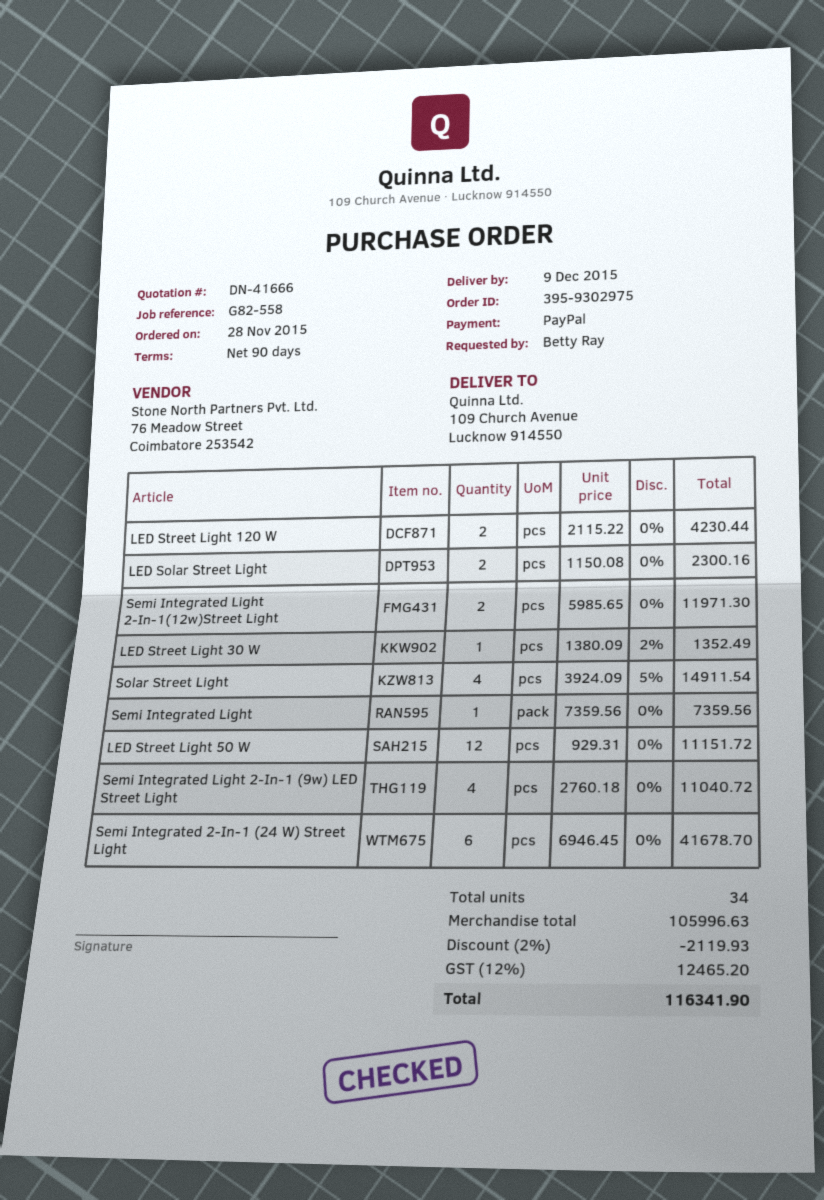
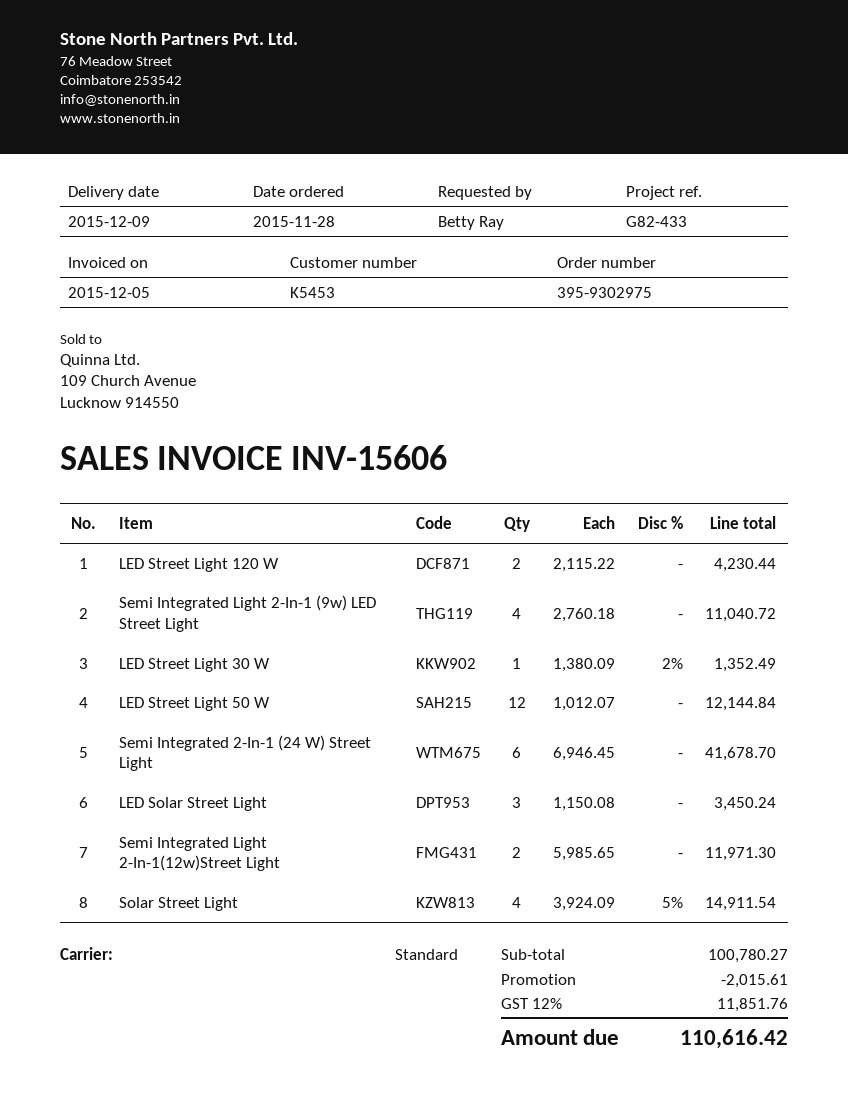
reference: G82-558 -> G82-433
LED Solar Street Light: 2 x 1150.08 = 2300.16 -> 3 x 1150.08 = 3450.24
Semi Integrated Light: 1 x 7359.56 = 7359.56 -> none
LED Street Light 50 W: 12 x 929.31 = 11151.72 -> 12 x 1012.07 = 12144.84
subtotal: 105996.63 -> 100780.27
discount: 2119.93 -> 2015.61
tax: 12% = 12465.20 -> 12% = 11851.76
total: 116341.90 -> 110616.42

